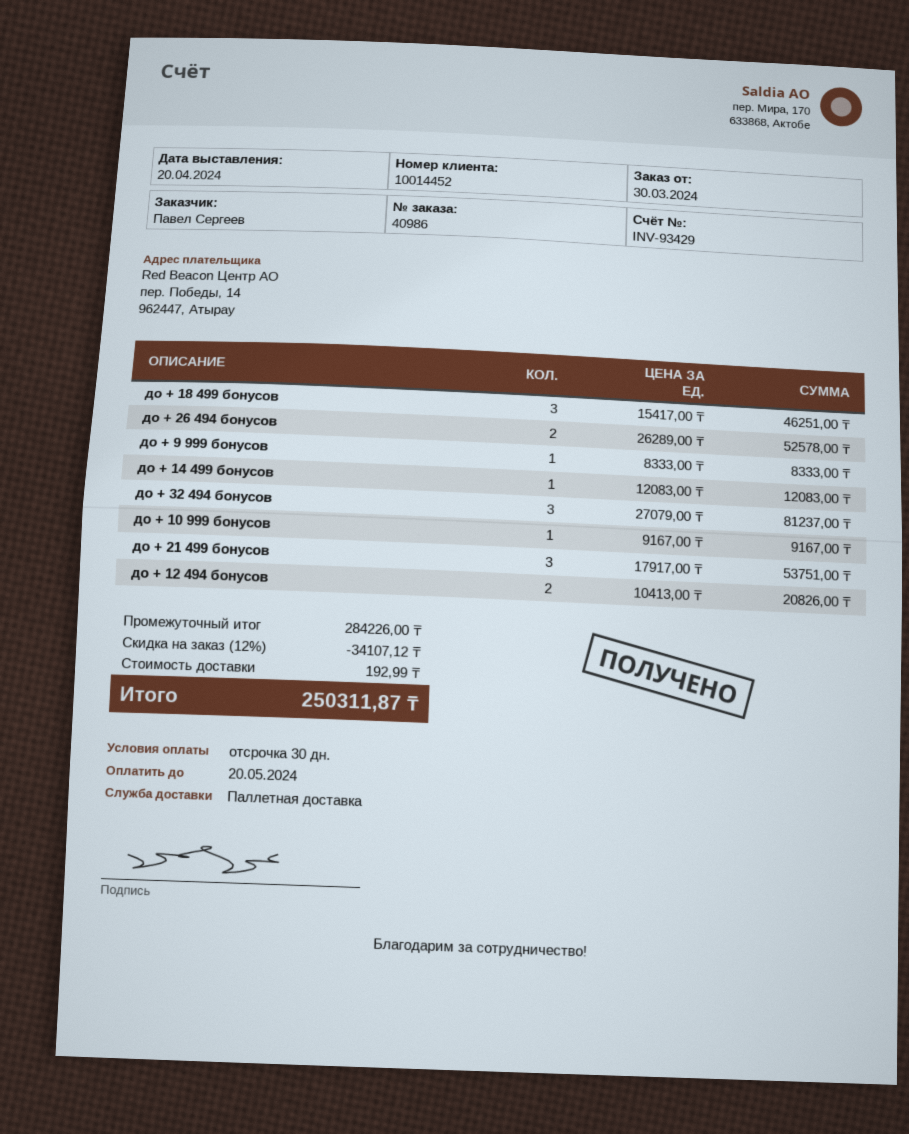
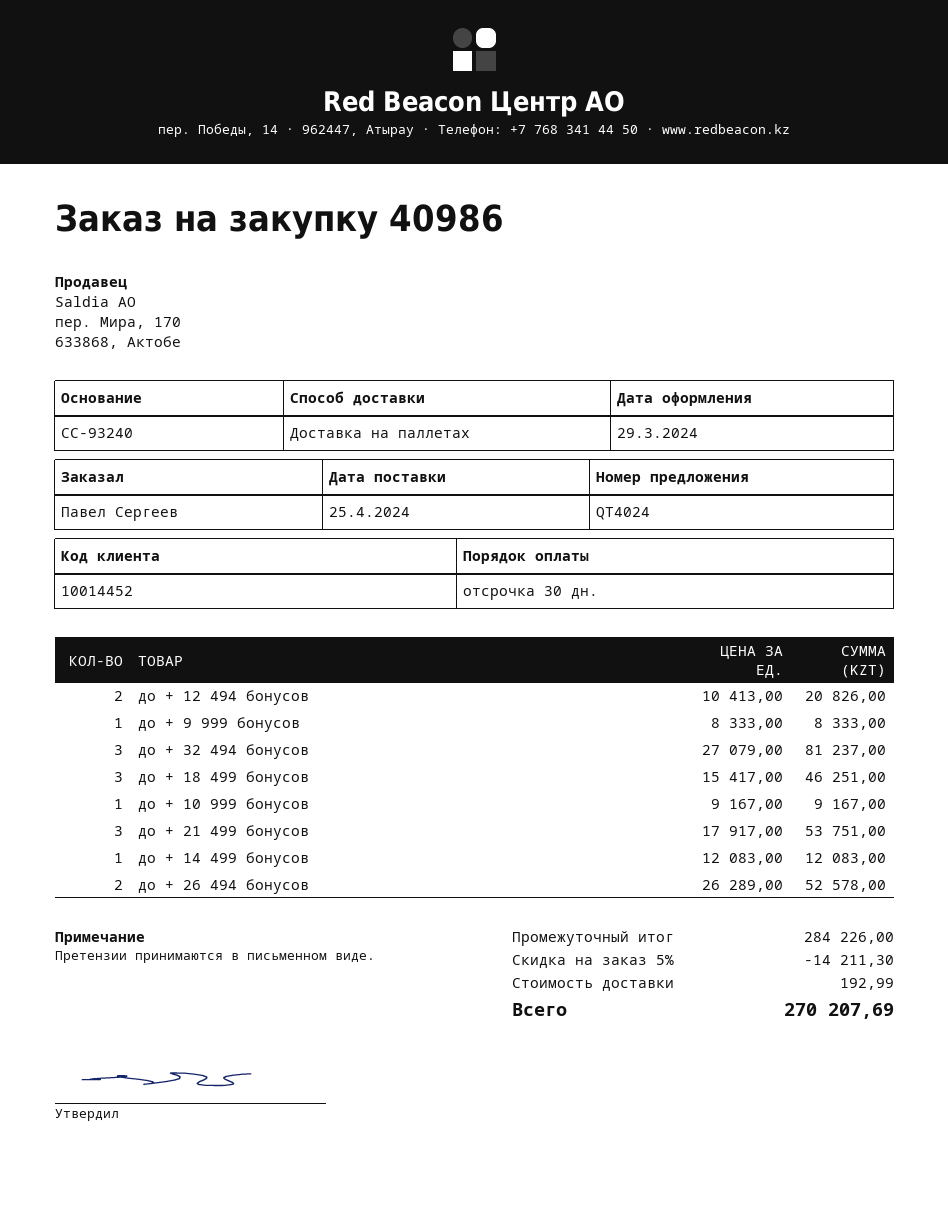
order date: 2024-03-30 -> 2024-03-29
discount: 12% = 34107.12 -> 5% = 14211.30
total: 250311.87 -> 270207.69

